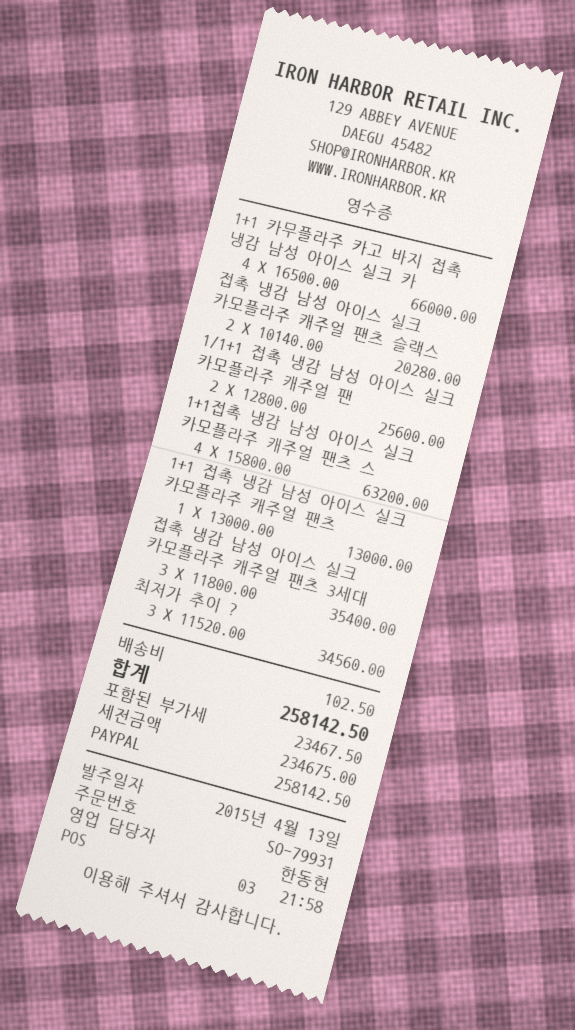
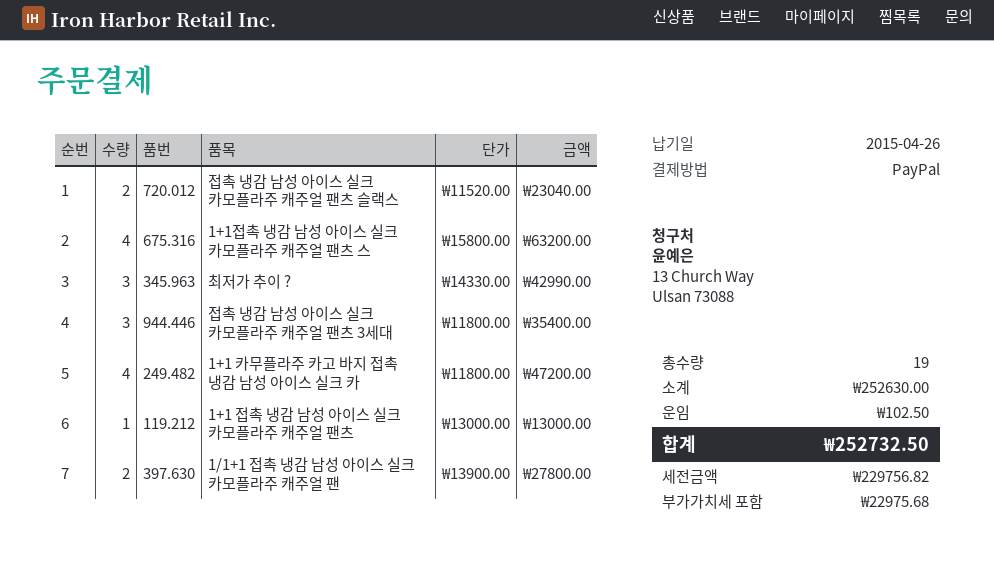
1+1 카무플라주 카고 바지 접촉 냉감 남성 아이스 실크 카: 4 x 16500.00 = 66000.00 -> 4 x 11800.00 = 47200.00
접촉 냉감 남성 아이스 실크 카모플라주 캐주얼 팬츠 슬랙스: 2 x 10140.00 = 20280.00 -> 2 x 11520.00 = 23040.00
1/1+1 접촉 냉감 남성 아이스 실크 카모플라주 캐주얼 팬: 2 x 12800.00 = 25600.00 -> 2 x 13900.00 = 27800.00
최저가 추이 ?: 3 x 11520.00 = 34560.00 -> 3 x 14330.00 = 42990.00
net: 234675.00 -> 229756.82
tax: 23467.50 -> 22975.68
total: 258142.50 -> 252732.50

